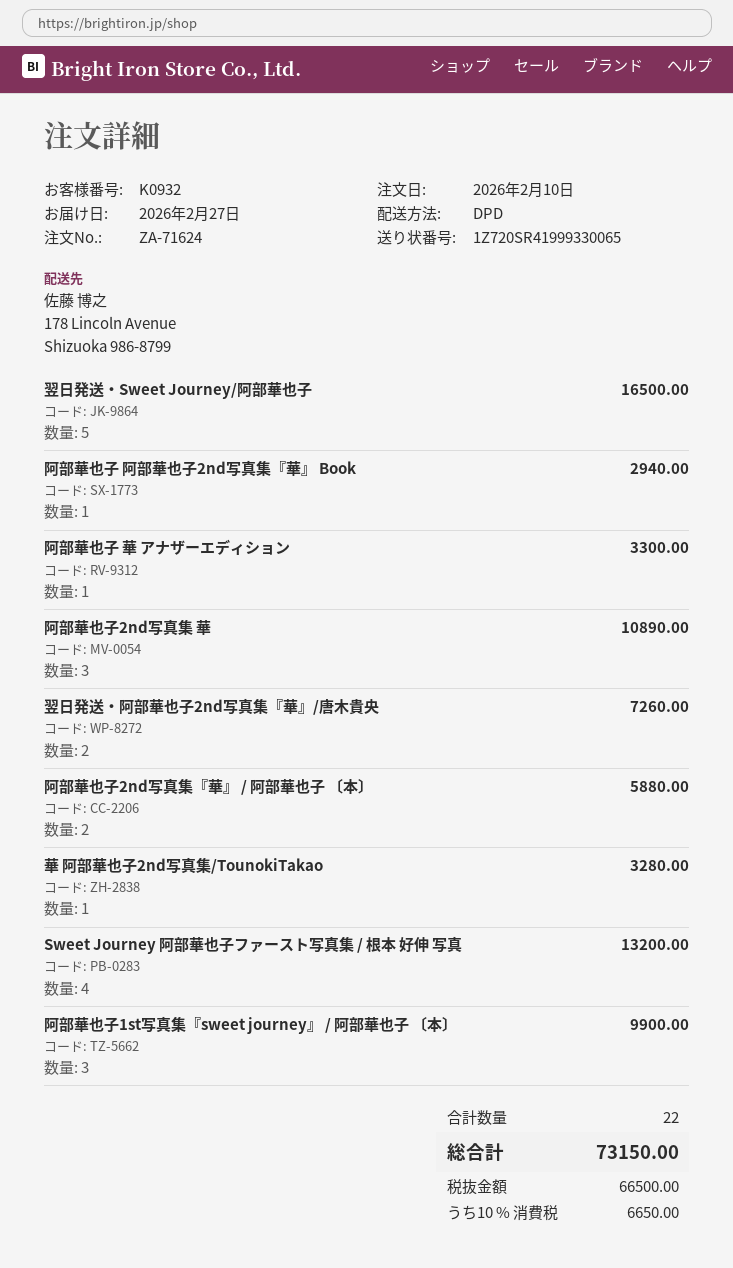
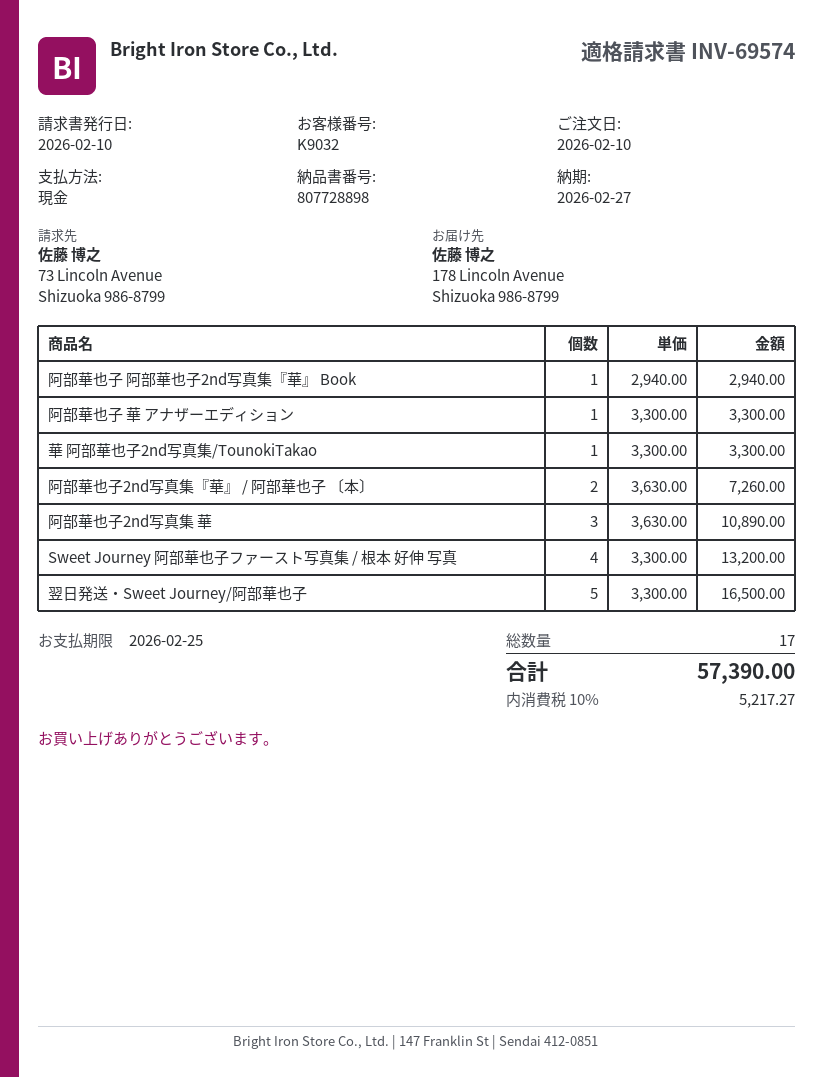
customer number: K0932 -> K9032
翌日発送・阿部華也子2nd写真集『華』/唐木貴央: 2 for 7260.00 -> none
阿部華也子2nd写真集『華』 / 阿部華也子 〔本〕: 2 for 5880.00 -> 2 for 7260.00
華 阿部華也子2nd写真集/TounokiTakao: 1 for 3280.00 -> 1 for 3300.00
阿部華也子1st写真集『sweet journey』 / 阿部華也子 〔本〕: 3 for 9900.00 -> none
total quantity: 22 -> 17
tax: 10% = 6650.00 -> 10% = 5217.27
total: 73150.00 -> 57390.00

